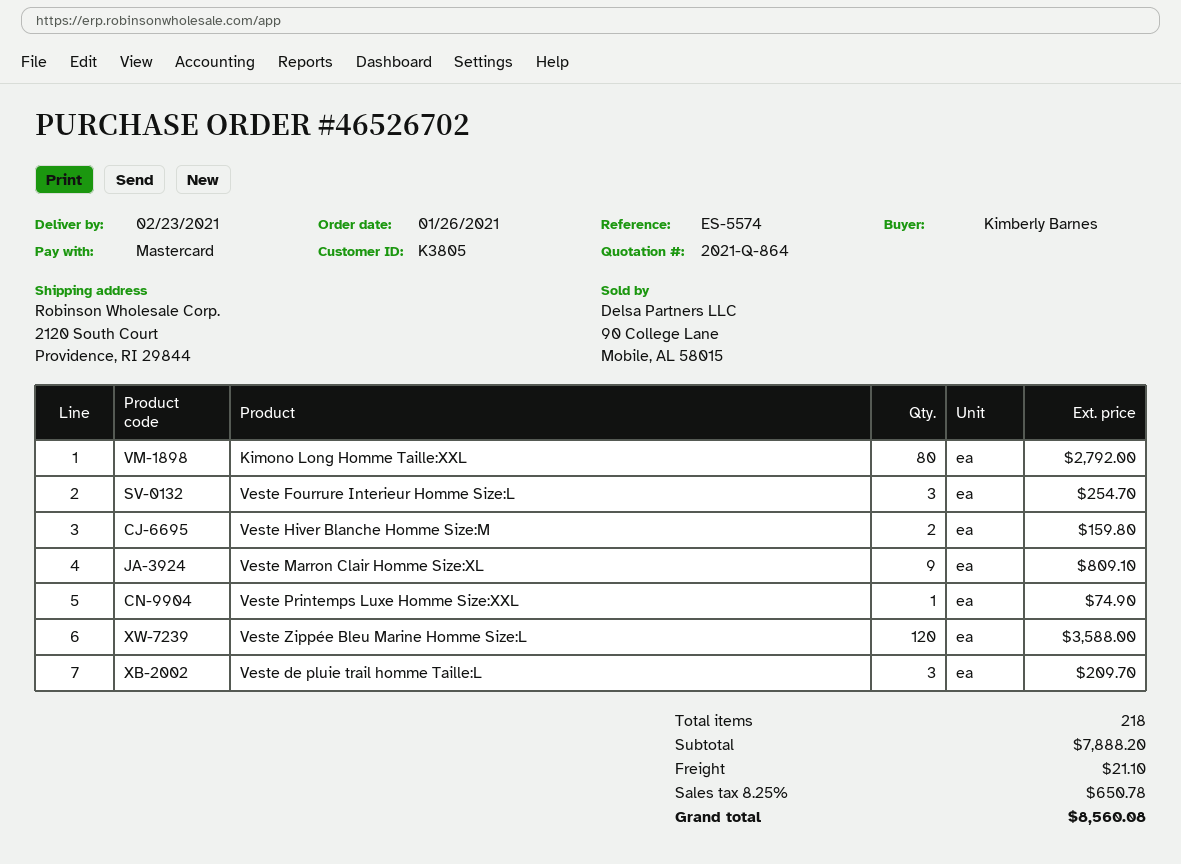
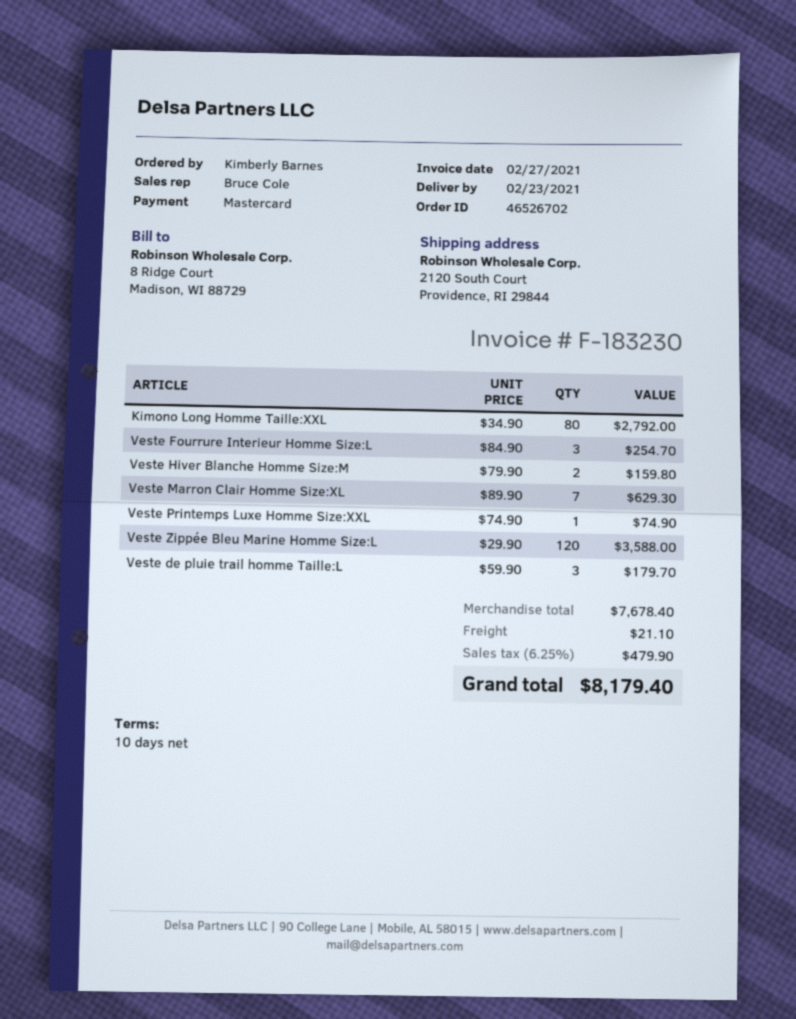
Veste Marron Clair Homme Size:XL: 9 for 809.10 -> 7 for 629.30
Veste de pluie trail homme Taille:L: 3 for 209.70 -> 3 for 179.70
subtotal: 7888.20 -> 7678.40
tax: 8.25% = 650.78 -> 6.25% = 479.90
total: 8560.08 -> 8179.40

